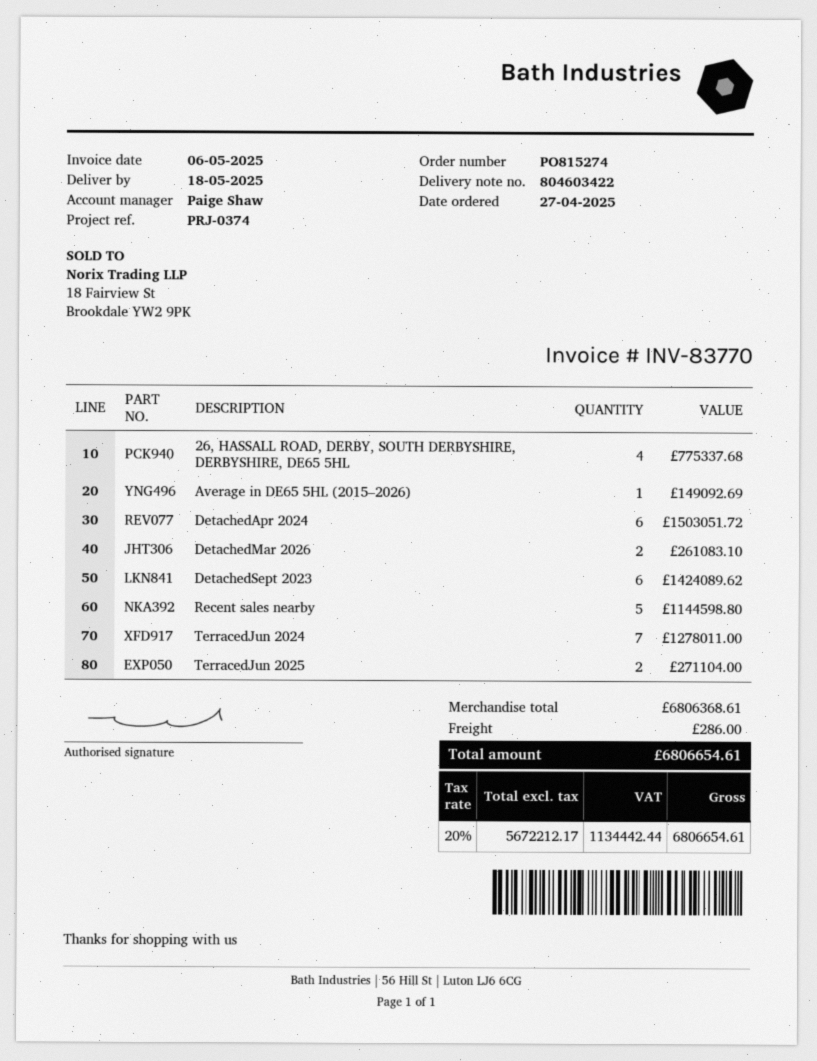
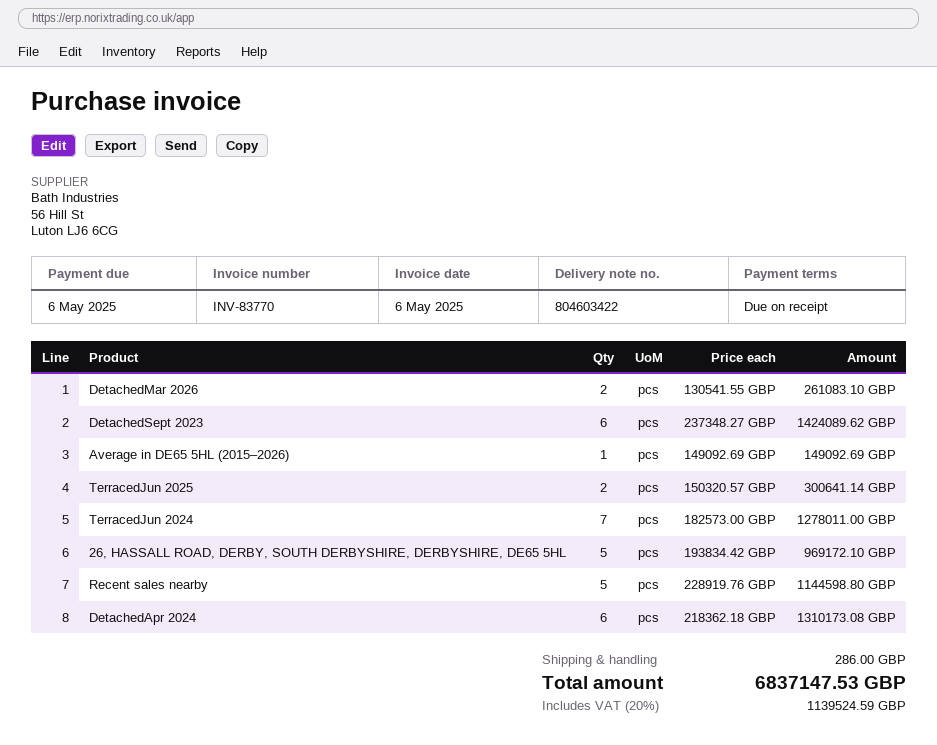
26, HASSALL ROAD, DERBY, SOUTH DERBYSHIRE, DERBYSHIRE, DE65 5HL: 4 for 775337.68 -> 5 for 969172.10
DetachedApr 2024: 6 for 1503051.72 -> 6 for 1310173.08
TerracedJun 2025: 2 for 271104.00 -> 2 for 300641.14
tax: 20% = 1134442.44 -> 20% = 1139524.59
total: 6806654.61 -> 6837147.53

